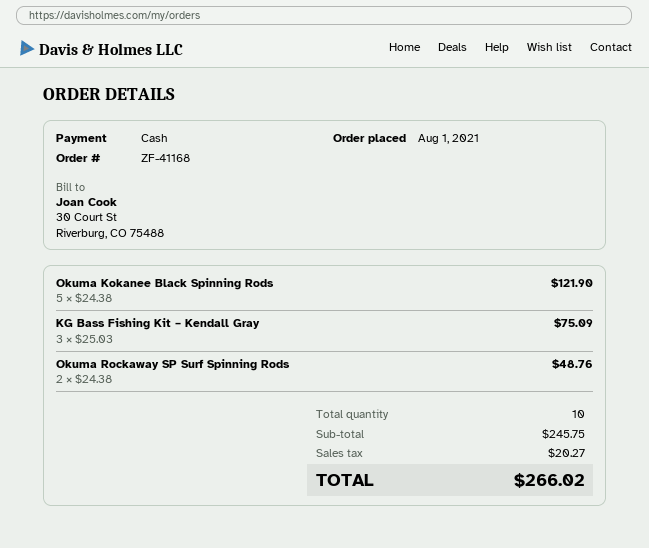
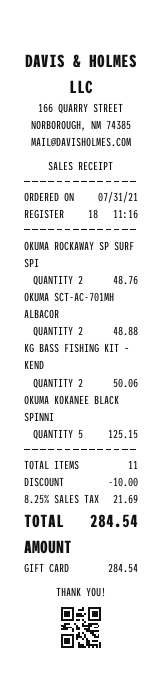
order date: 2021-08-01 -> 2021-07-31
payment method: cash -> gift card
Okuma Kokanee Black Spinning Rods: 5 for 121.90 -> 5 for 125.15
KG Bass Fishing Kit – Kendall Gray: 3 for 75.09 -> 2 for 50.06
OKUMA SCT-AC-701MH ALBACOR: none -> 2 for 48.88
total quantity: 10 -> 11
discount: none -> 10.00
tax: 20.27 -> 21.69
total: 266.02 -> 284.54

